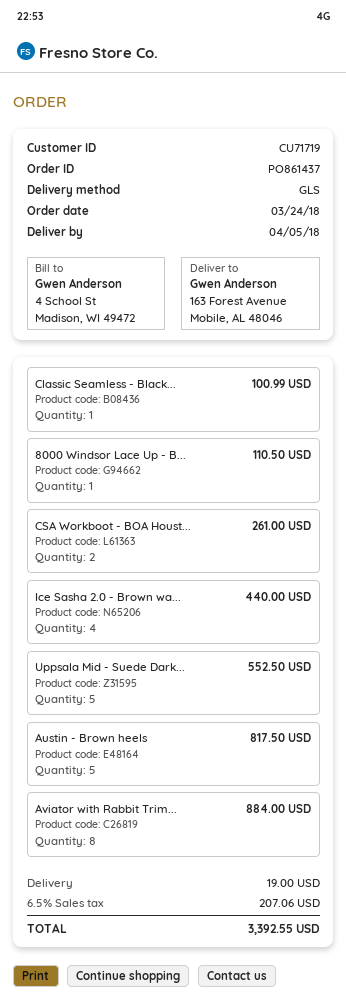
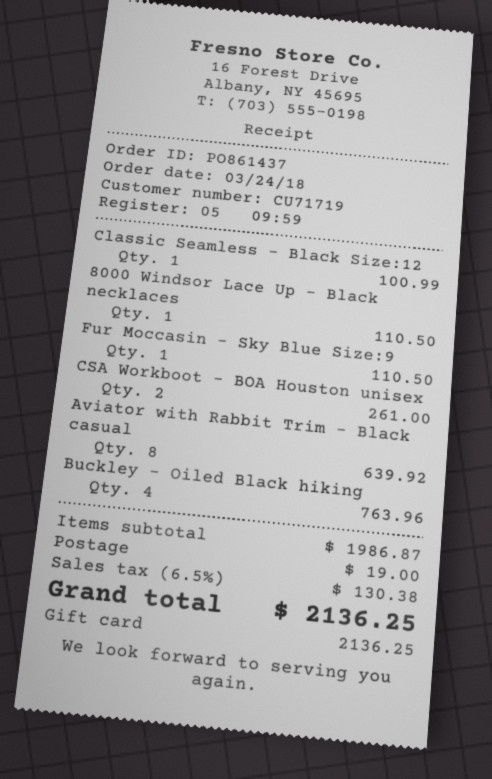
Ice Sasha 2.0 - Brown wa...: 4 for 440.00 -> none
Uppsala Mid - Suede Dark...: 5 for 552.50 -> none
Austin - Brown heels: 5 for 817.50 -> none
Aviator with Rabbit Trim...: 8 for 884.00 -> 8 for 639.92
Fur Moccasin - Sky Blue Size:9: none -> 1 for 110.50
Buckley - Oiled Black hiking: none -> 4 for 763.96
tax: 6.5% = 207.06 -> 6.5% = 130.38
total: 3392.55 -> 2136.25

